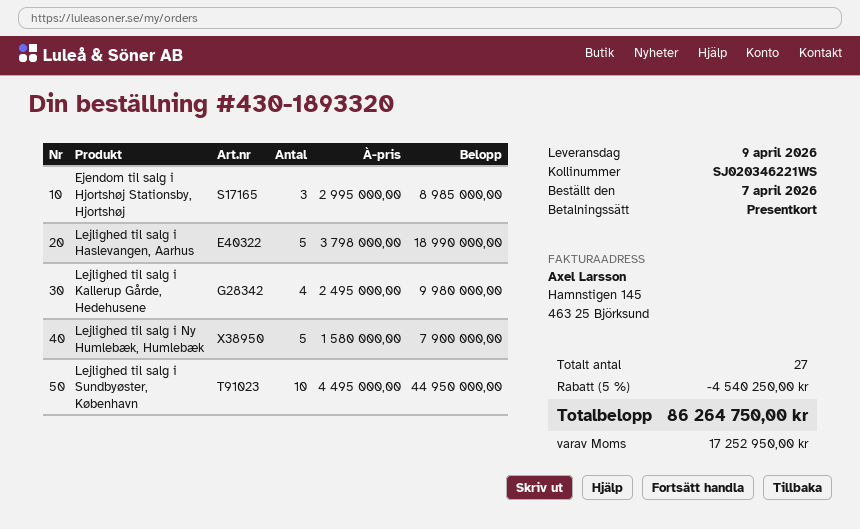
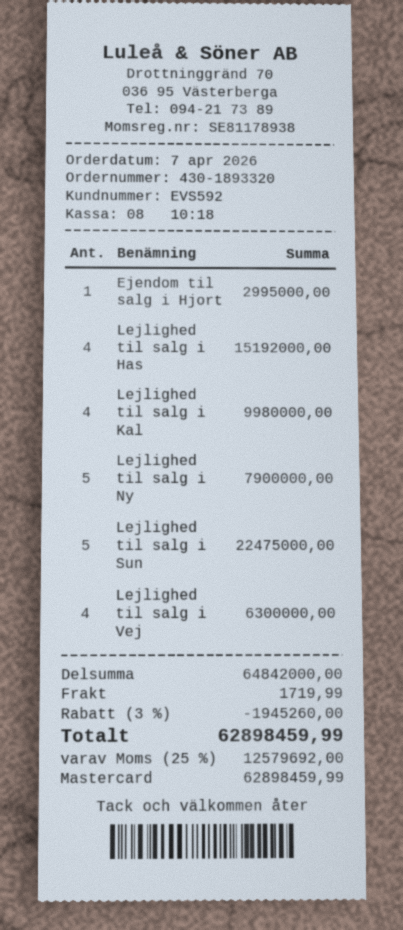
payment method: gift card -> Mastercard
Ejendom til salg i Hjortshøj Stationsby, Hjortshøj: 3 for 8985000.00 -> 1 for 2995000.00
Lejlighed til salg i Haslevangen, Aarhus: 5 for 18990000.00 -> 4 for 15192000.00
Lejlighed til salg i Sundbyøster, København: 10 for 44950000.00 -> 5 for 22475000.00
Lejlighed til salg i Vej: none -> 4 for 6300000.00
discount: 5% = 4540250.00 -> 3% = 1945260.00
shipping: none -> 1719.99
tax: 17252950.00 -> 12579692.00
total: 86264750.00 -> 62898459.99

